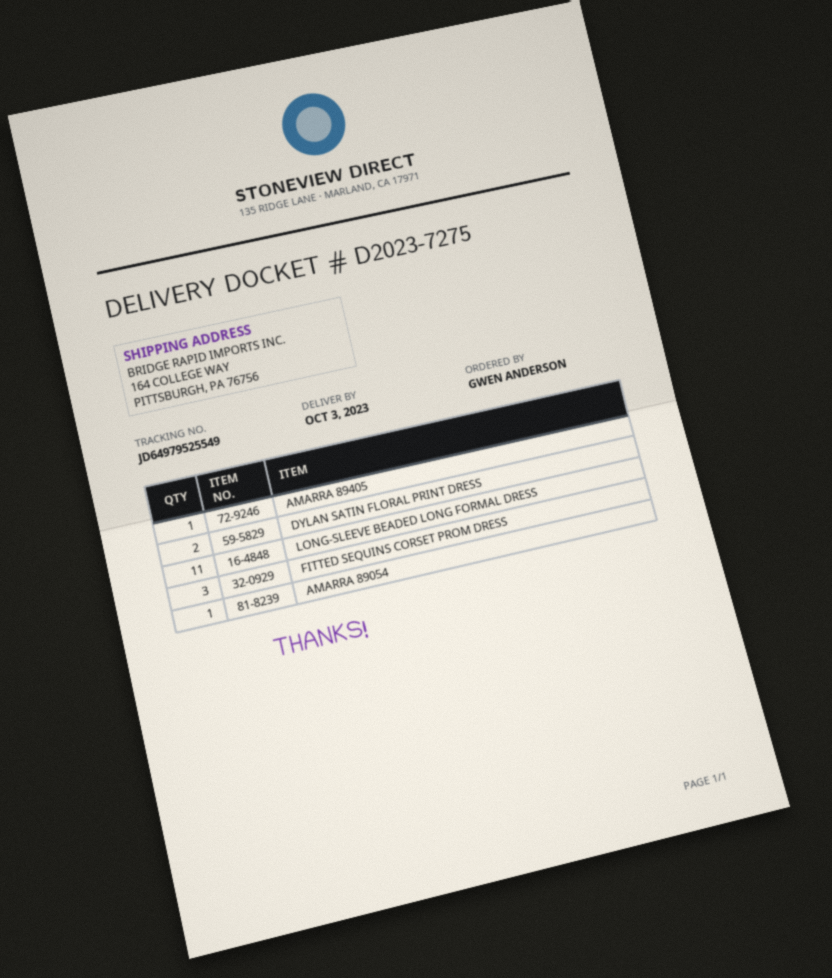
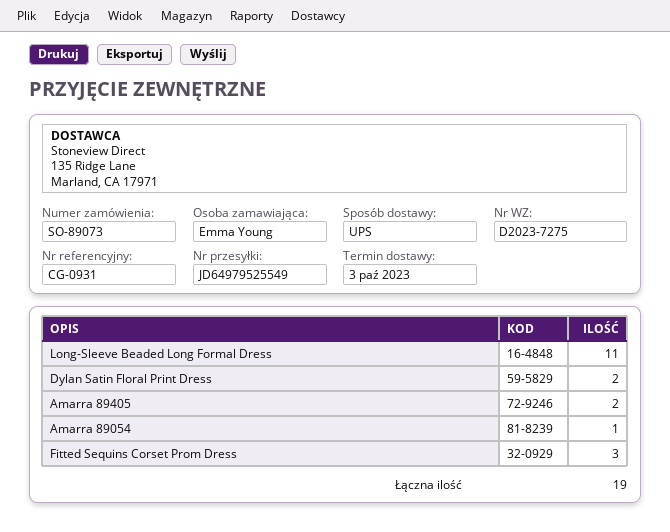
ordered by: GWEN ANDERSON -> Emma Young
AMARRA 89405: 1 -> 2

